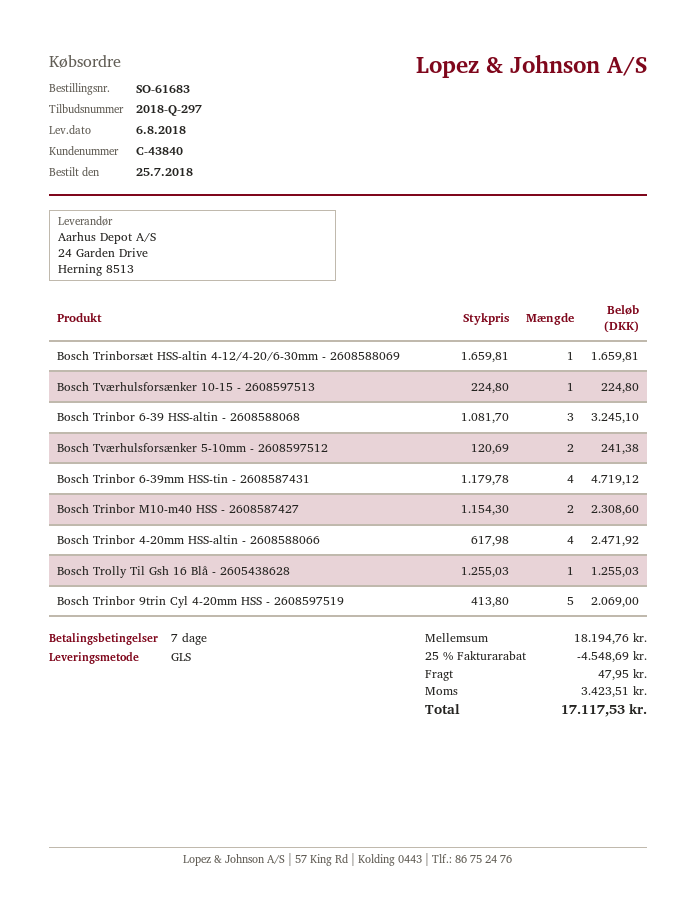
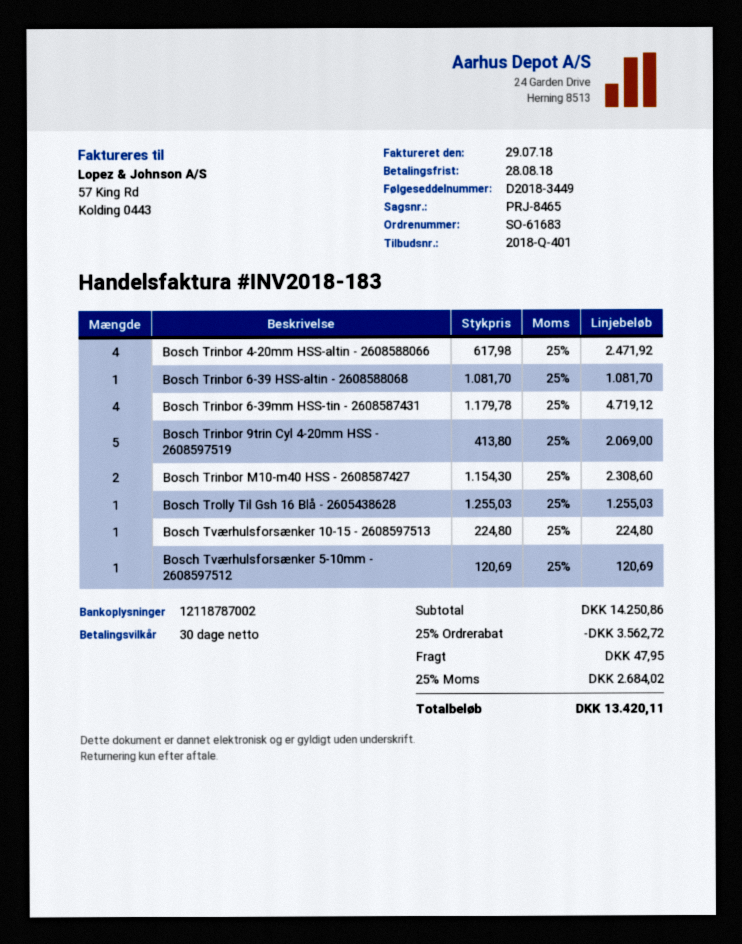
quote number: 2018-Q-297 -> 2018-Q-401
payment terms: 7 days -> 30 days
Bosch Trinborsæt HSS-altin 4-12/4-20/6-30mm - 2608588069: 1 x 1659.81 = 1659.81 -> none
Bosch Trinbor 6-39 HSS-altin - 2608588068: 3 x 1081.70 = 3245.10 -> 1 x 1081.70 = 1081.70
Bosch Tværhulsforsænker 5-10mm - 2608597512: 2 x 120.69 = 241.38 -> 1 x 120.69 = 120.69
subtotal: 18194.76 -> 14250.86
discount: 25% = 4548.69 -> 25% = 3562.72
tax: 3423.51 -> 2684.02
total: 17117.53 -> 13420.11

